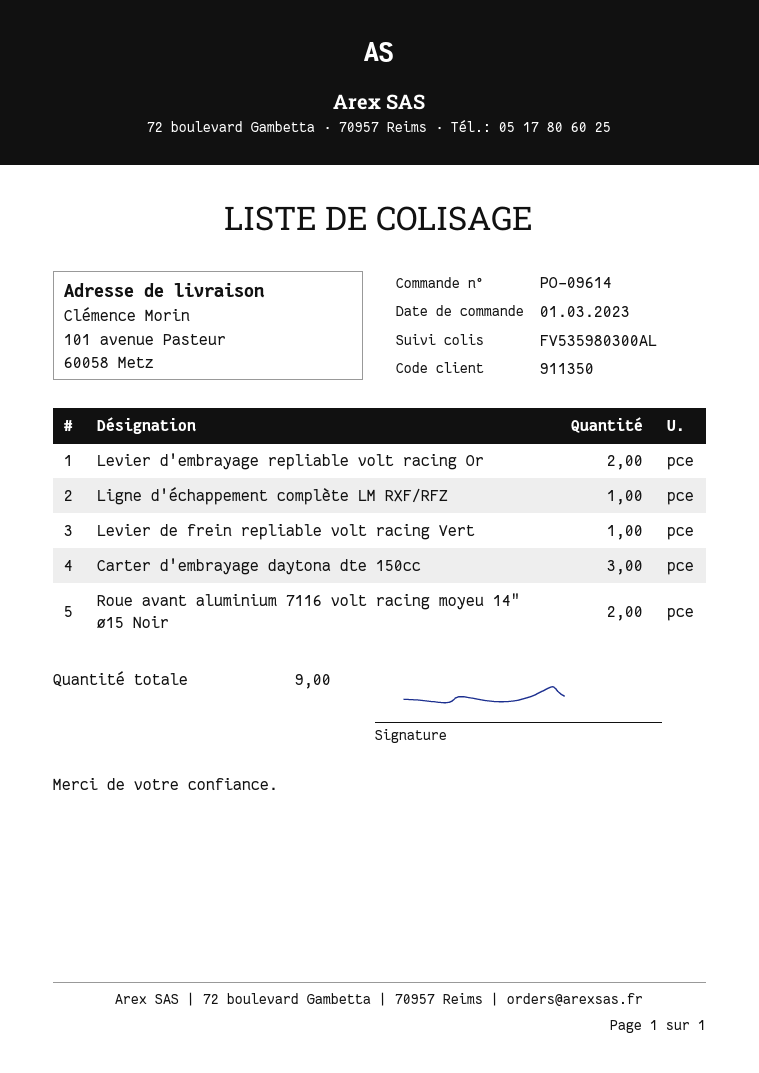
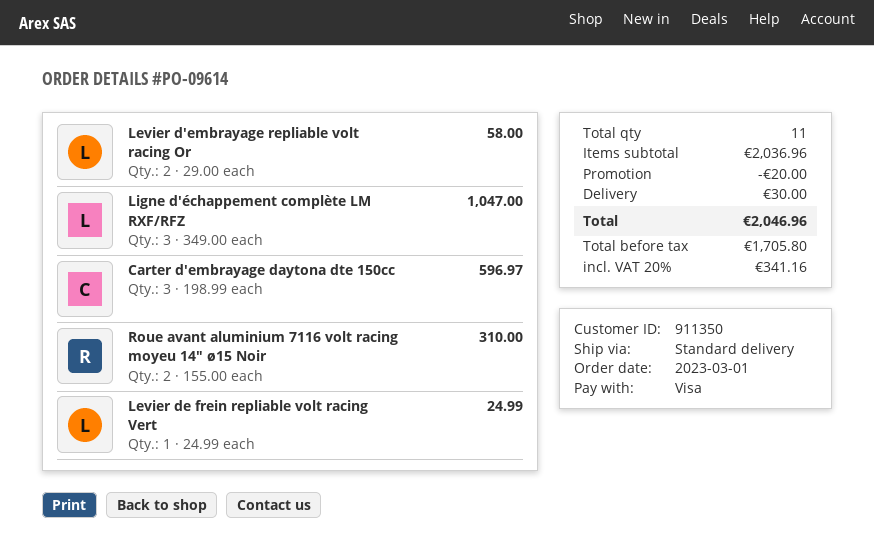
Ligne d'échappement complète LM RXF/RFZ: 1 -> 3
total quantity: 9 -> 11

